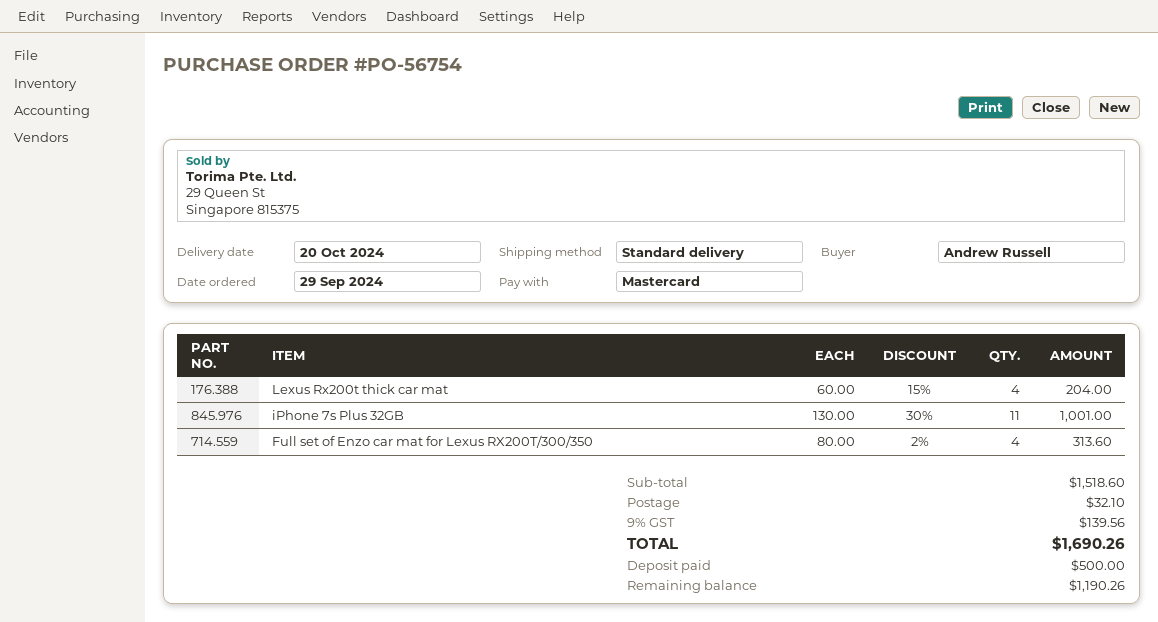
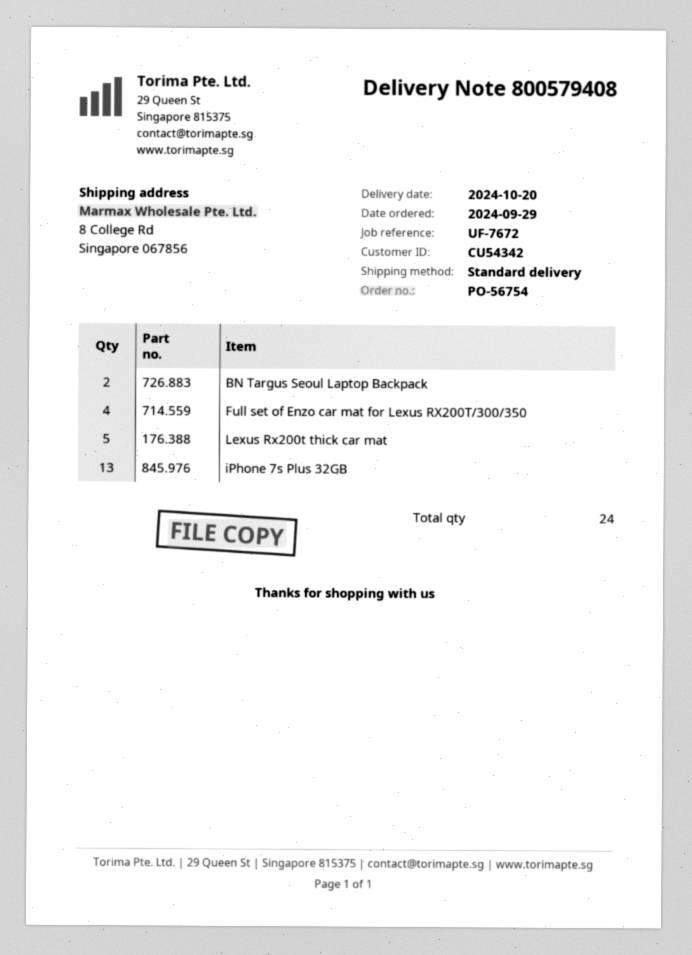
Lexus Rx200t thick car mat: 4 -> 5
iPhone 7s Plus 32GB: 11 -> 13
BN Targus Seoul Laptop Backpack: none -> 2

